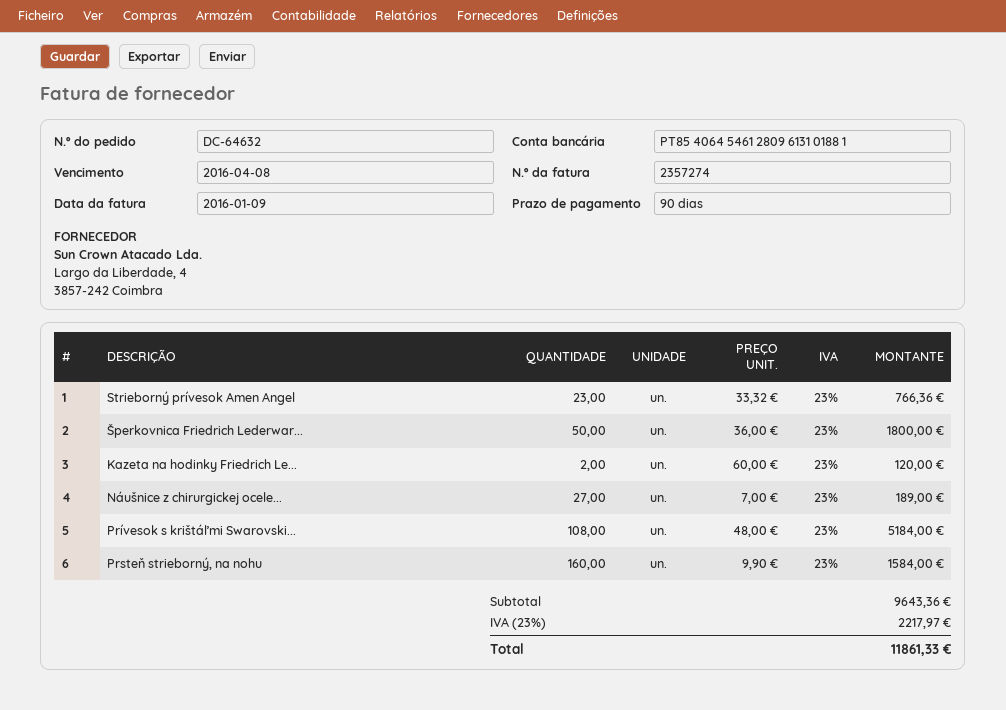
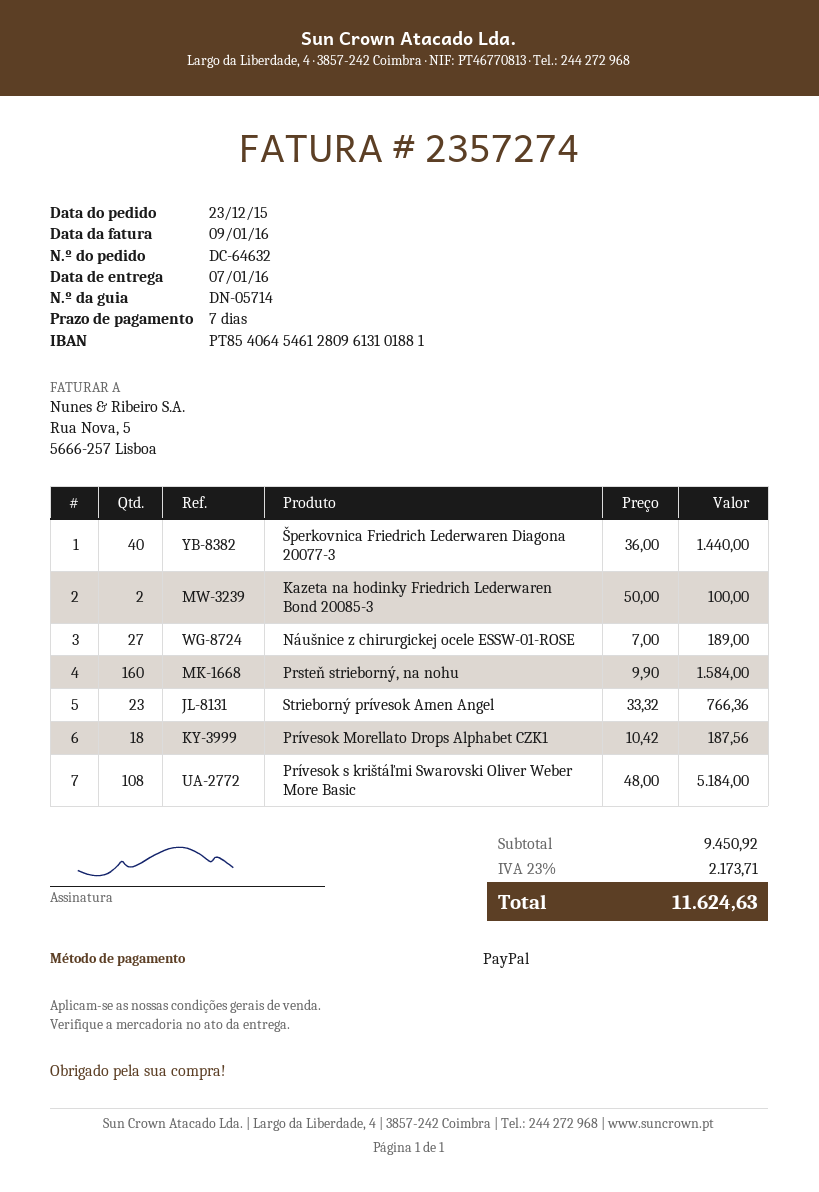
payment terms: 90 days -> 7 days
Šperkovnica Friedrich Lederwar...: 50 x 36.00 = 1800.00 -> 40 x 36.00 = 1440.00
Kazeta na hodinky Friedrich Le...: 2 x 60.00 = 120.00 -> 2 x 50.00 = 100.00
Prívesok Morellato Drops Alphabet CZK1: none -> 18 x 10.42 = 187.56
subtotal: 9643.36 -> 9450.92
tax: 23% = 2217.97 -> 23% = 2173.71
total: 11861.33 -> 11624.63

